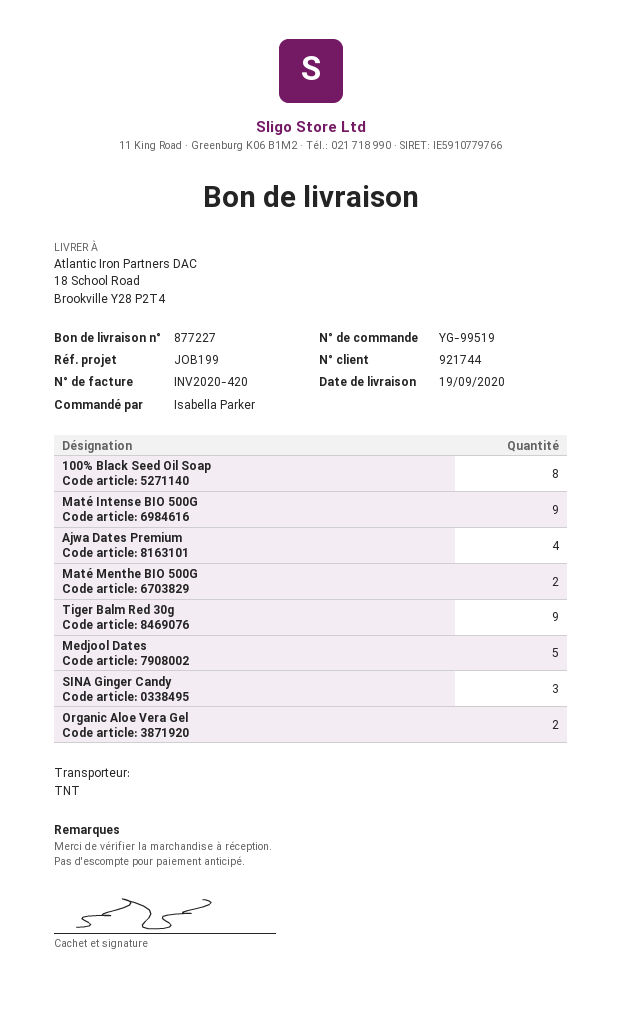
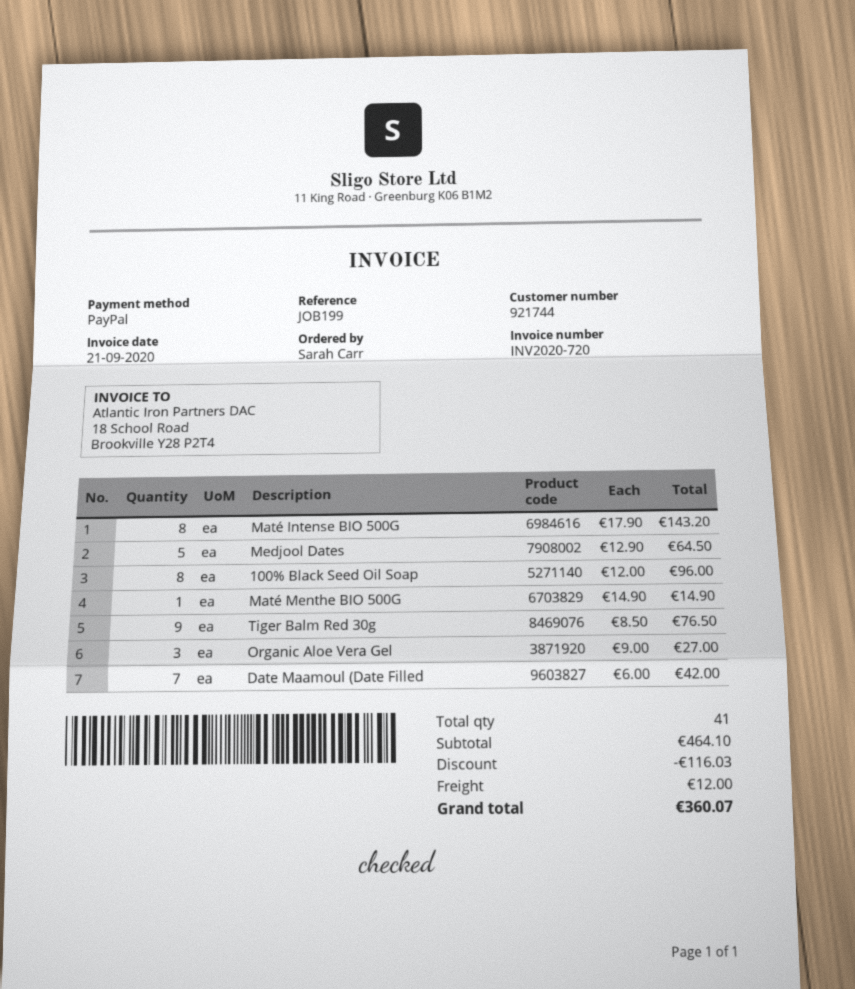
invoice number: INV2020-420 -> INV2020-720
ordered by: Isabella Parker -> Sarah Carr
Maté Intense BIO 500G: 9 -> 8
Ajwa Dates Premium: 4 -> none
Maté Menthe BIO 500G: 2 -> 1
SINA Ginger Candy: 3 -> none
Organic Aloe Vera Gel: 2 -> 3
Date Maamoul (Date Filled: none -> 7

